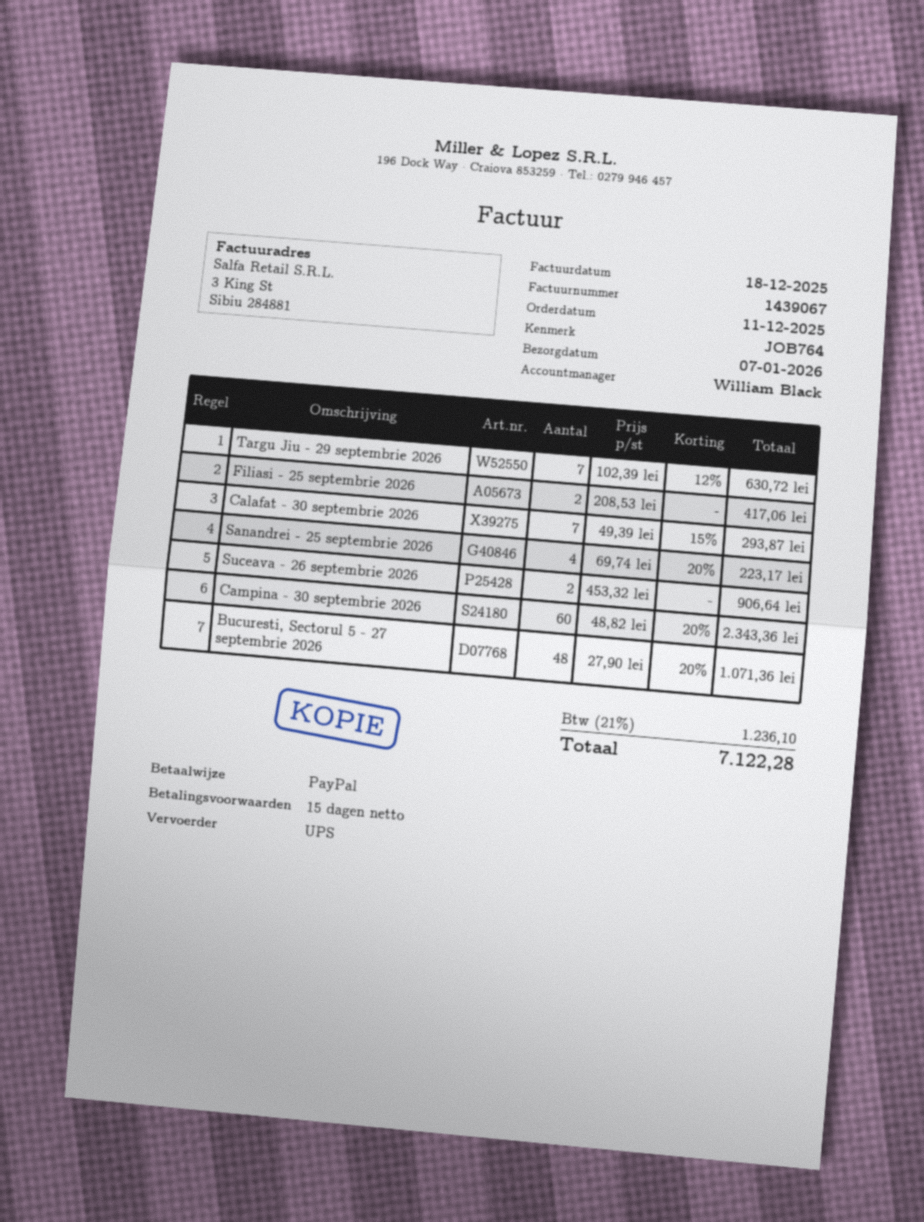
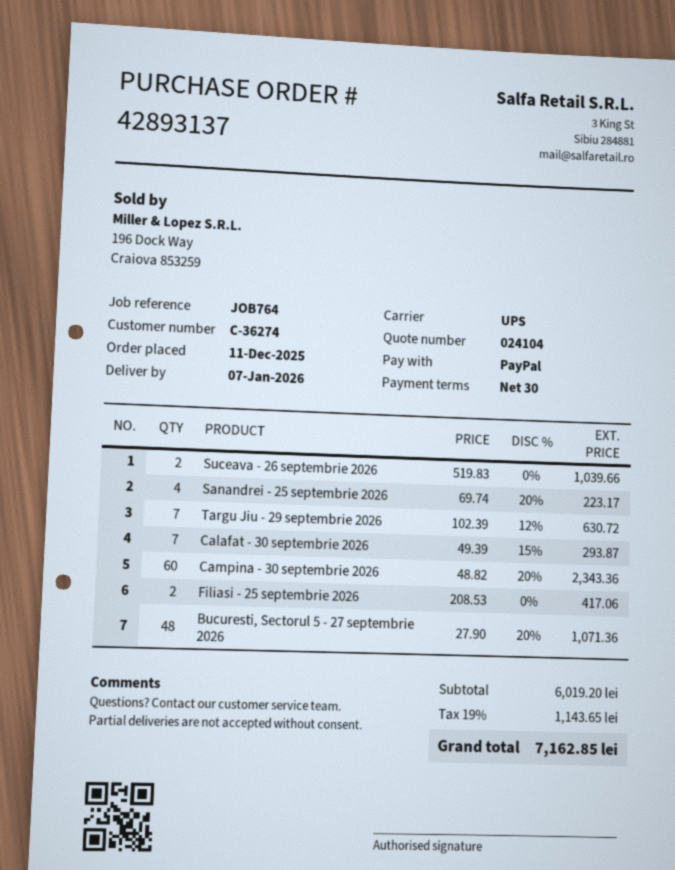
payment terms: 15 days -> 30 days
Suceava - 26 septembrie 2026: 2 x 453.32 = 906.64 -> 2 x 519.83 = 1039.66
tax: 21% = 1236.10 -> 19% = 1143.65
total: 7122.28 -> 7162.85

